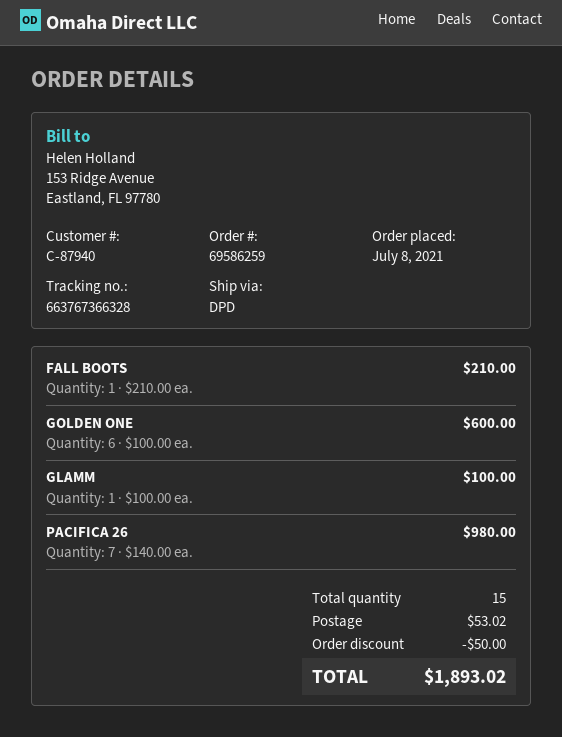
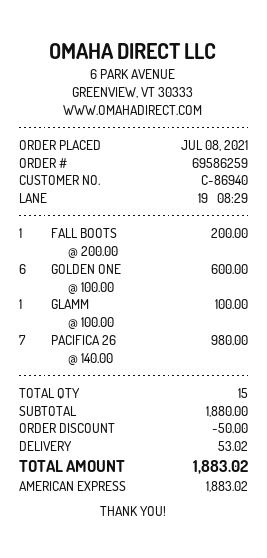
customer number: C-87940 -> C-86940
FALL BOOTS: 1 x 210.00 = 210.00 -> 1 x 200.00 = 200.00
total: 1893.02 -> 1883.02

